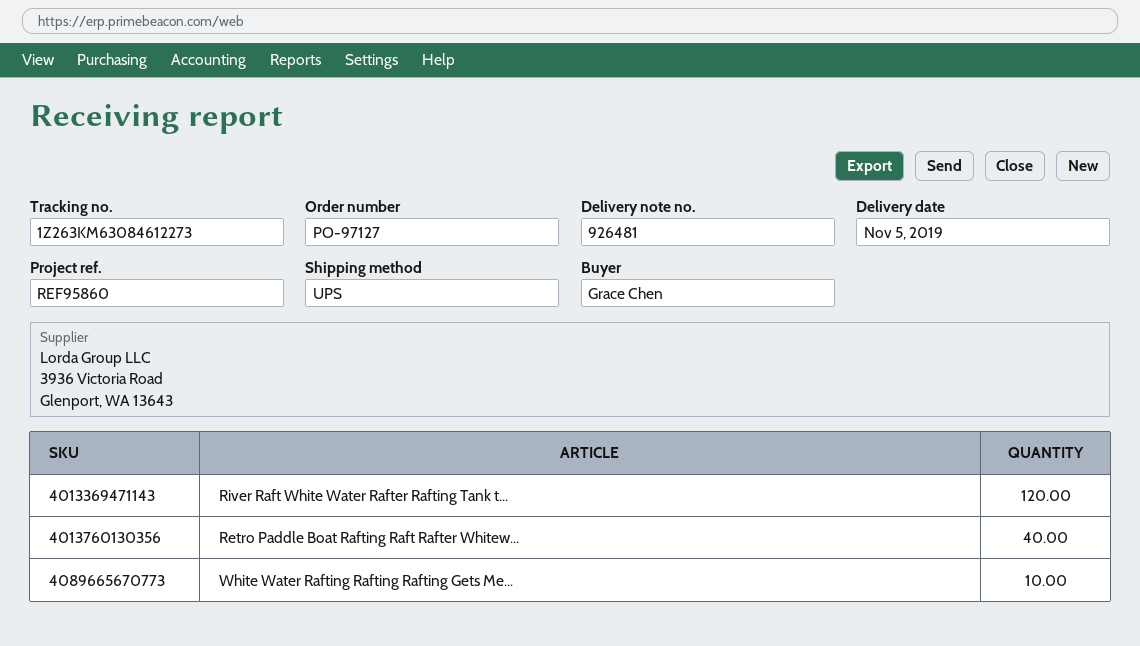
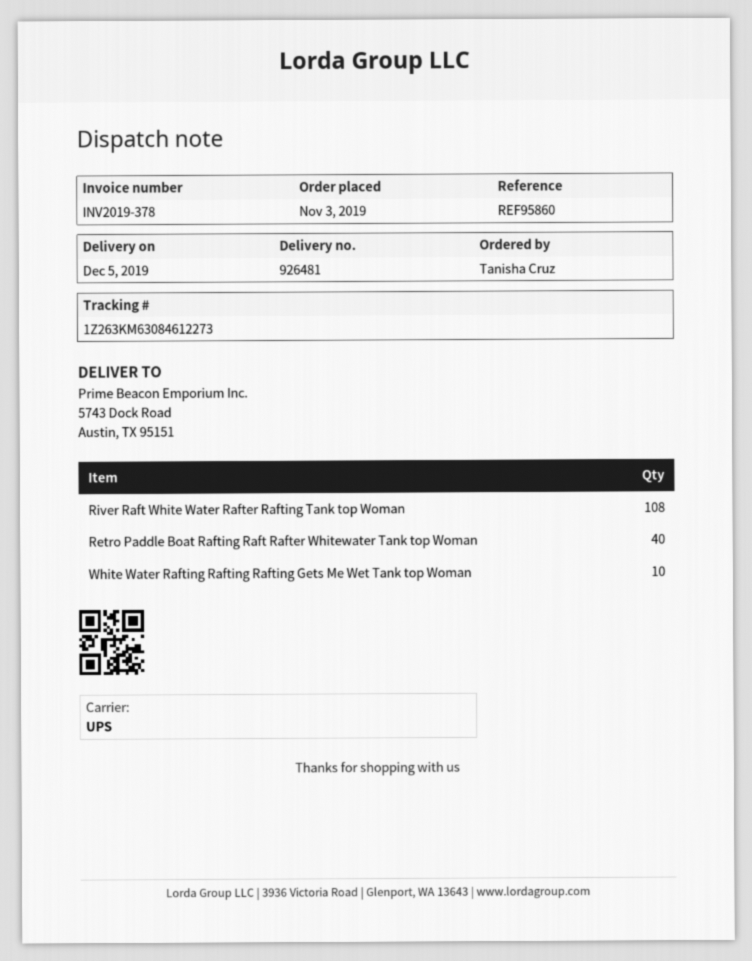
delivery date: 2019-11-05 -> 2019-12-05
ordered by: Grace Chen -> Tanisha Cruz
River Raft White Water Rafter Rafting Tank t...: 120 -> 108

